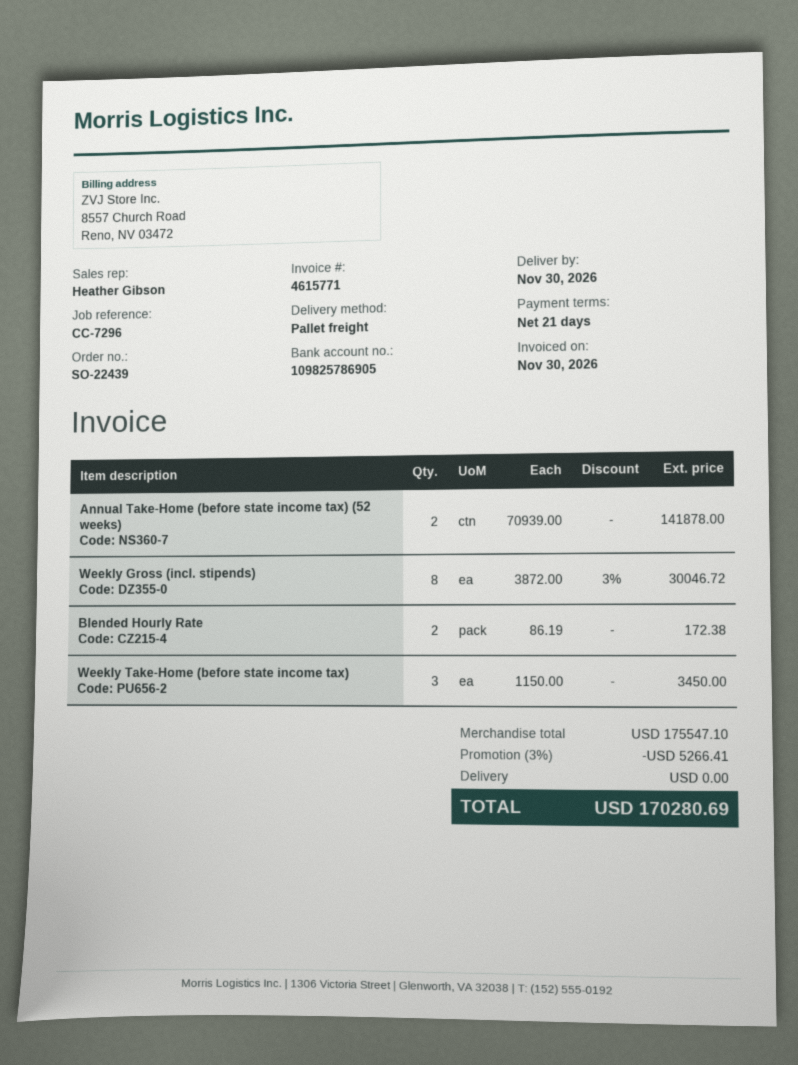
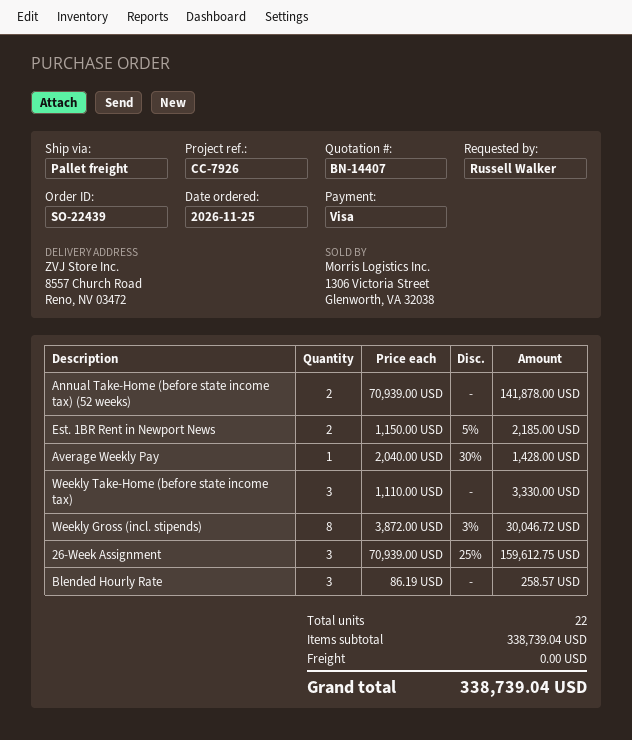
reference: CC-7296 -> CC-7926
Blended Hourly Rate: 2 x 86.19 = 172.38 -> 3 x 86.19 = 258.57
Weekly Take-Home (before state income tax): 3 x 1150.00 = 3450.00 -> 3 x 1110.00 = 3330.00
Est. 1BR Rent in Newport News: none -> 2 x 1150.00 - 5% = 2185.00
Average Weekly Pay: none -> 1 x 2040.00 - 30% = 1428.00
26-Week Assignment: none -> 3 x 70939.00 - 25% = 159612.75
subtotal: 175547.10 -> 338739.04
discount: 3% = 5266.41 -> none
total: 170280.69 -> 338739.04

